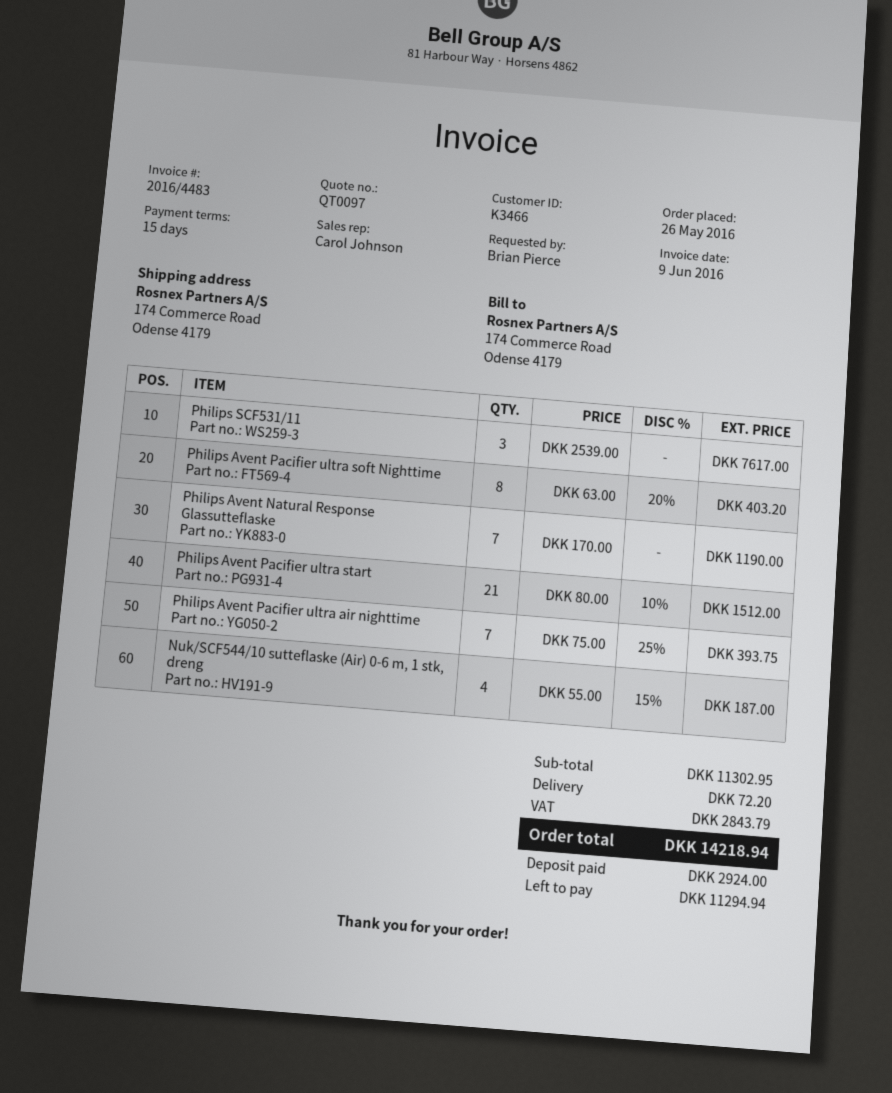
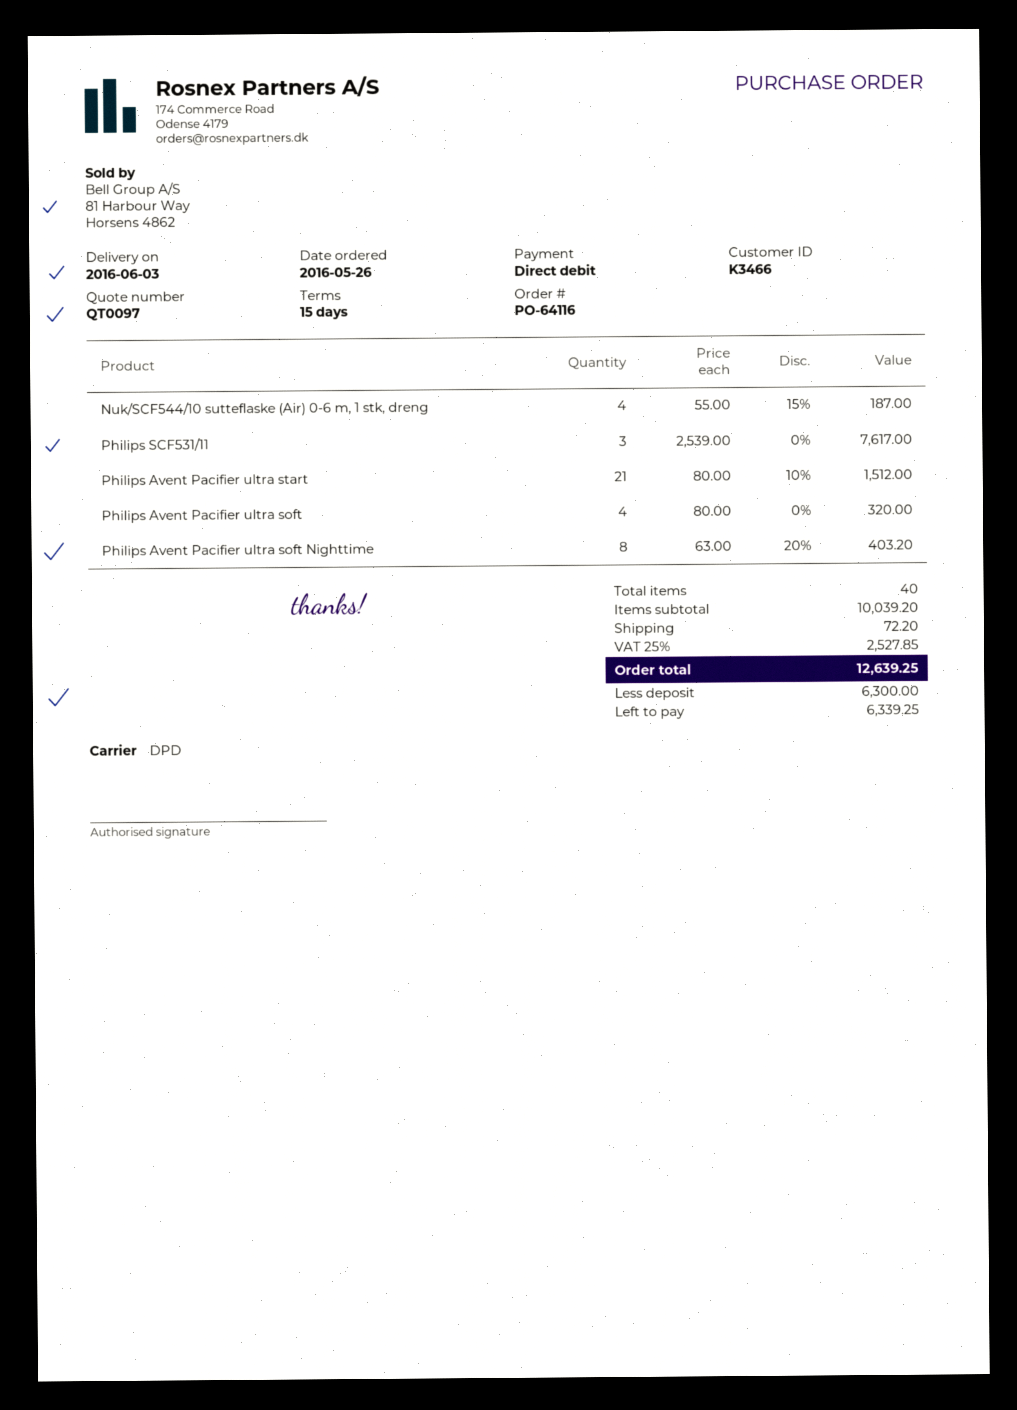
Philips Avent Natural Response Glassutteflaske: 7 x 170.00 = 1190.00 -> none
Philips Avent Pacifier ultra air nighttime: 7 x 75.00 - 25% = 393.75 -> none
Philips Avent Pacifier ultra soft: none -> 4 x 80.00 = 320.00
subtotal: 11302.95 -> 10039.20
tax: 2843.79 -> 2527.85
total: 14218.94 -> 12639.25
deposit: 2924.00 -> 6300.00
balance: 11294.94 -> 6339.25

